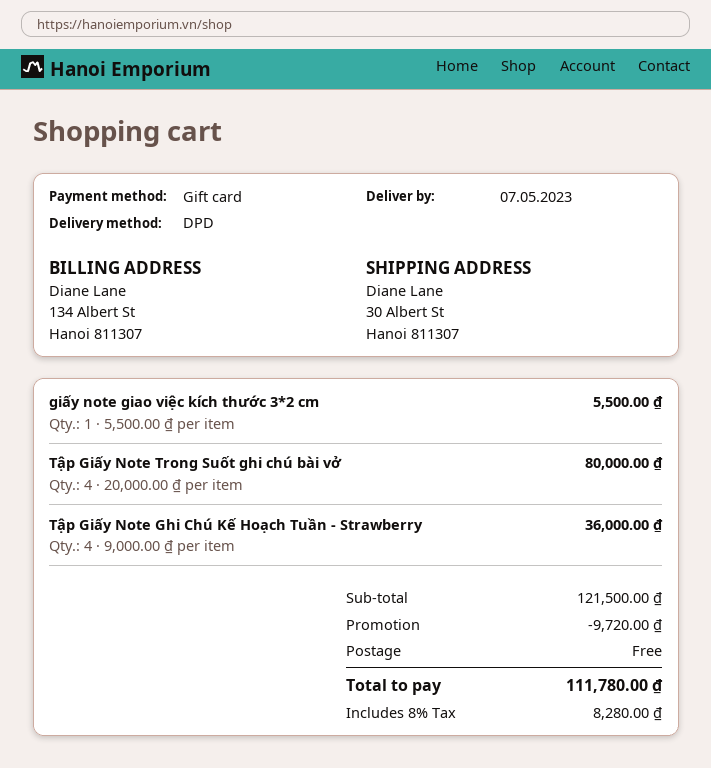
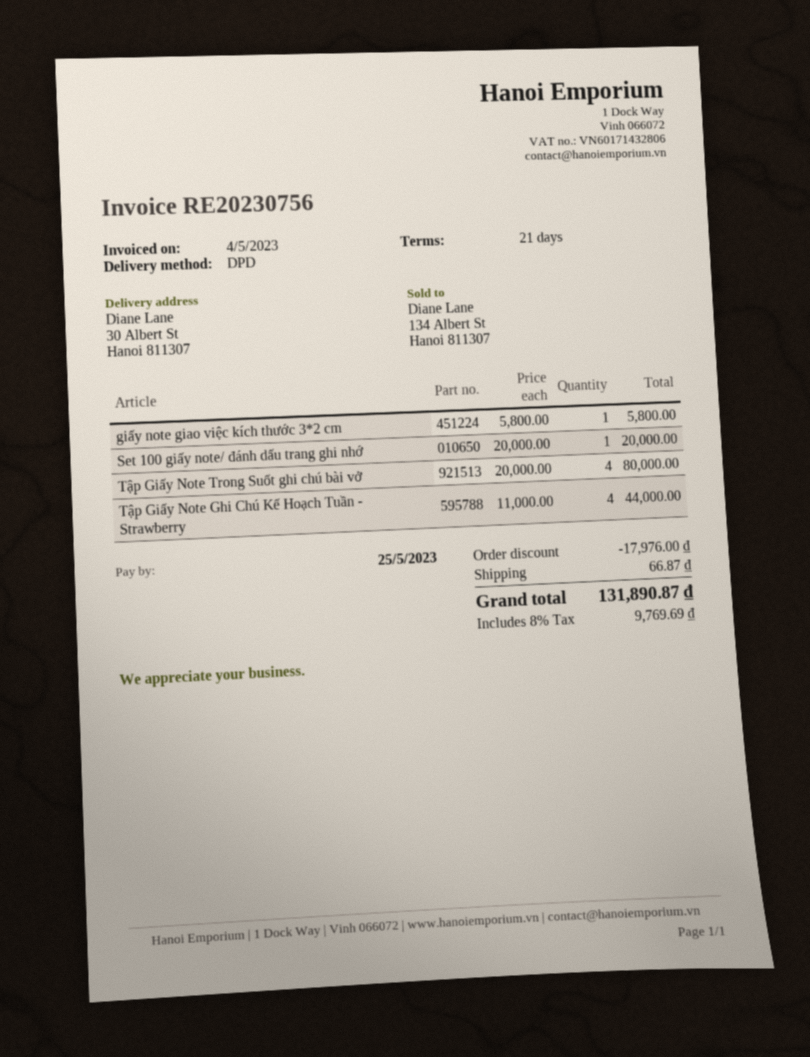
giấy note giao việc kích thước 3*2 cm: 1 x 5500.00 = 5500.00 -> 1 x 5800.00 = 5800.00
Tập Giấy Note Ghi Chú Kế Hoạch Tuần - Strawberry: 4 x 9000.00 = 36000.00 -> 4 x 11000.00 = 44000.00
Set 100 giấy note/ đánh dấu trang ghi nhớ: none -> 1 x 20000.00 = 20000.00
discount: 9720.00 -> 17976.00
shipping: 0.00 -> 66.87
tax: 8% = 8280.00 -> 8% = 9769.69
total: 111780.00 -> 131890.87

